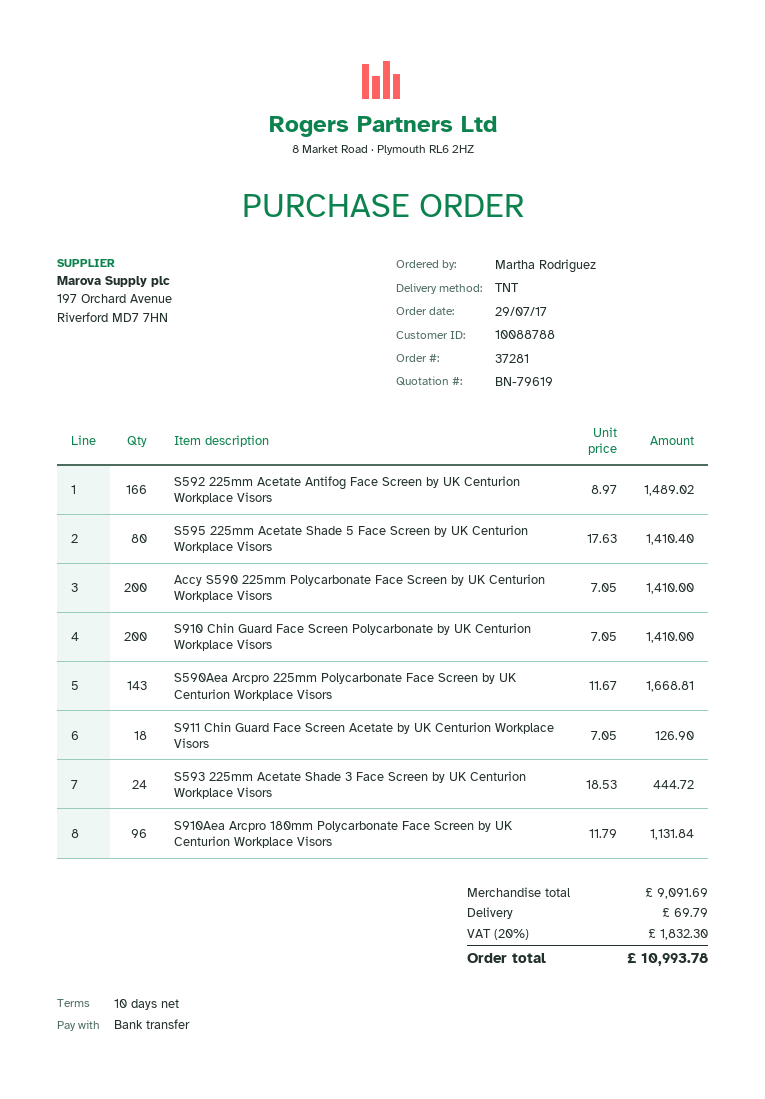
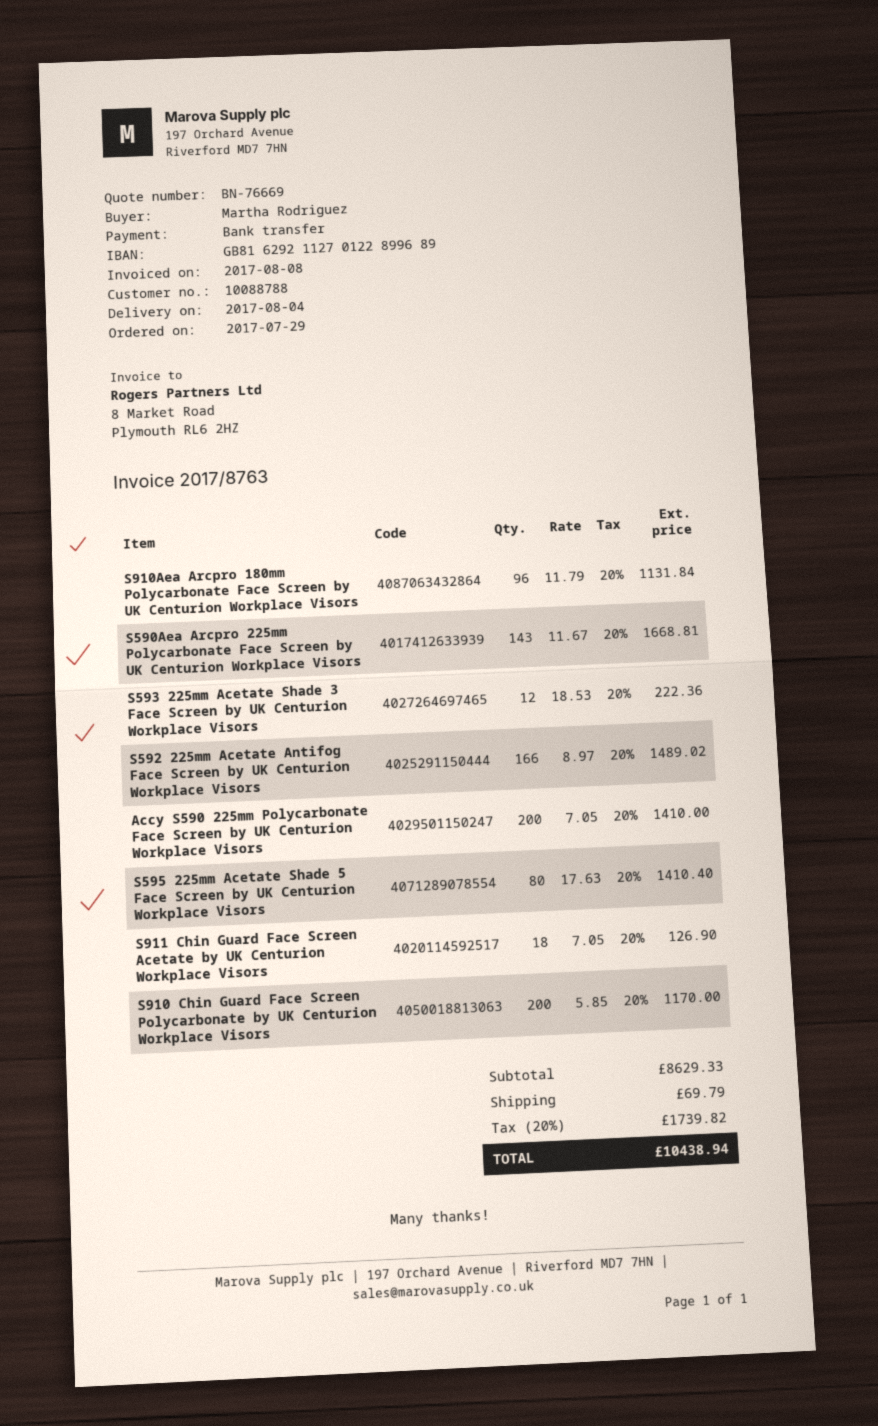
quote number: BN-79619 -> BN-76669
S910 Chin Guard Face Screen Polycarbonate by UK Centurion Workplace Visors: 200 x 7.05 = 1410.00 -> 200 x 5.85 = 1170.00
S593 225mm Acetate Shade 3 Face Screen by UK Centurion Workplace Visors: 24 x 18.53 = 444.72 -> 12 x 18.53 = 222.36
subtotal: 9091.69 -> 8629.33
tax: 20% = 1832.30 -> 20% = 1739.82
total: 10993.78 -> 10438.94

